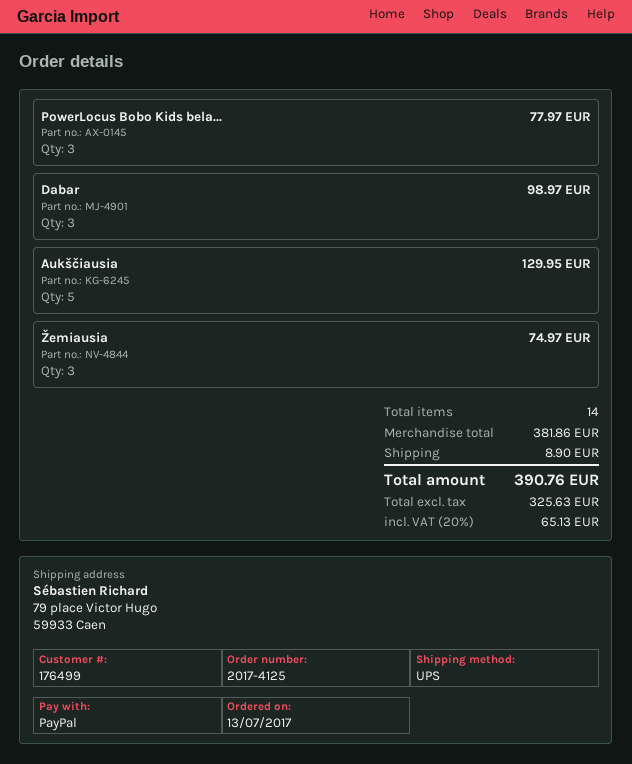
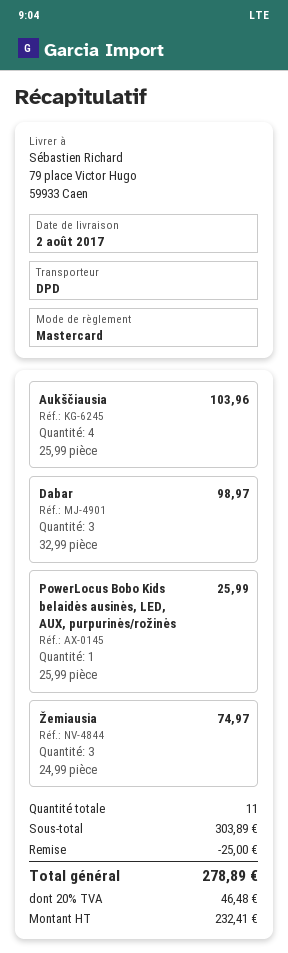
payment method: PayPal -> Mastercard
shipping method: UPS -> DPD
PowerLocus Bobo Kids bela...: 3 for 77.97 -> 1 for 25.99
Aukščiausia: 5 for 129.95 -> 4 for 103.96
total quantity: 14 -> 11
subtotal: 381.86 -> 303.89
discount: none -> 25.00
shipping: 8.90 -> none
net: 325.63 -> 232.41
tax: 20% = 65.13 -> 20% = 46.48
total: 390.76 -> 278.89

